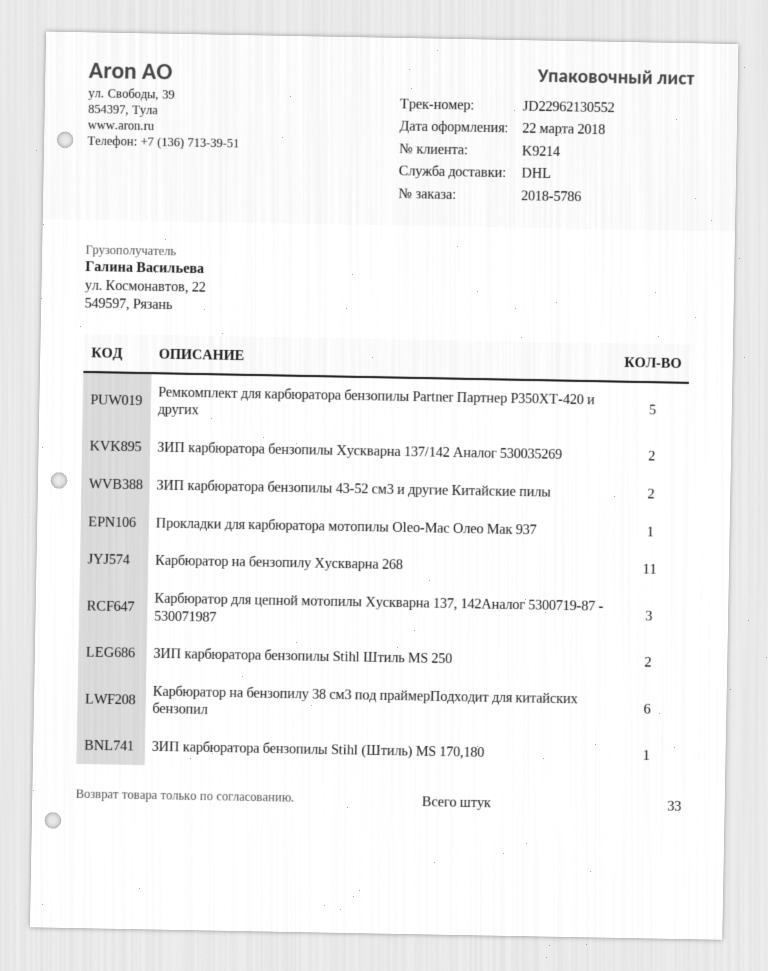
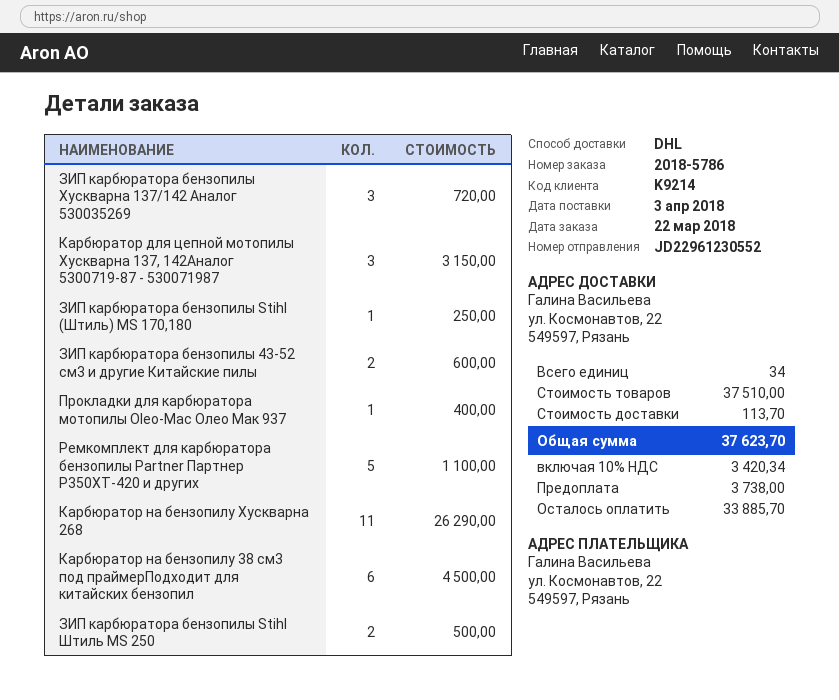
tracking number: JD22962130552 -> JD22961230552
ЗИП карбюратора бензопилы Хускварна 137/142 Аналог 530035269: 2 -> 3
total quantity: 33 -> 34

